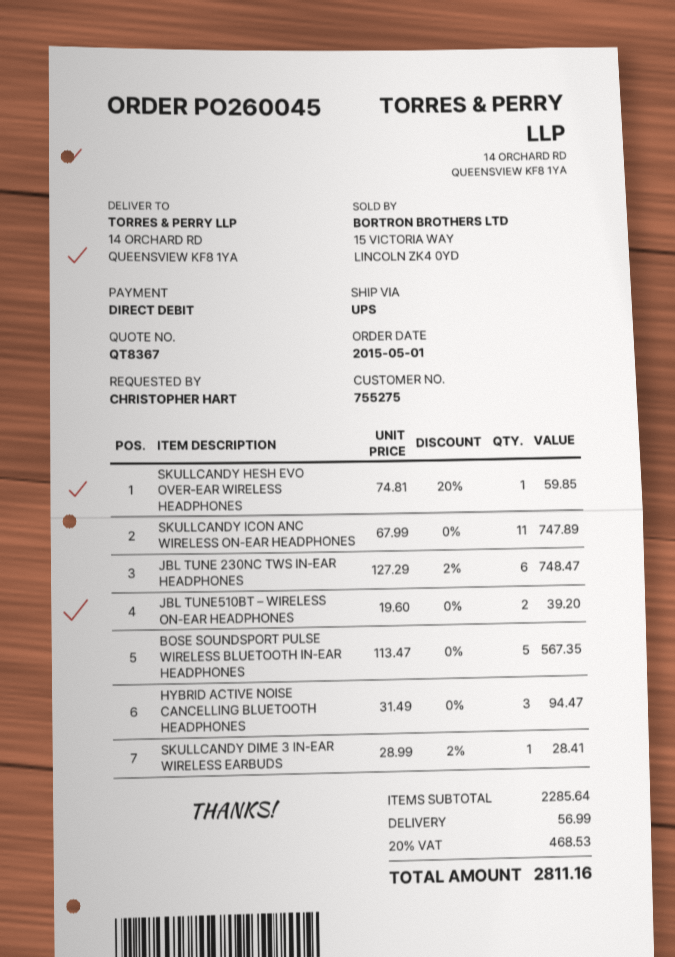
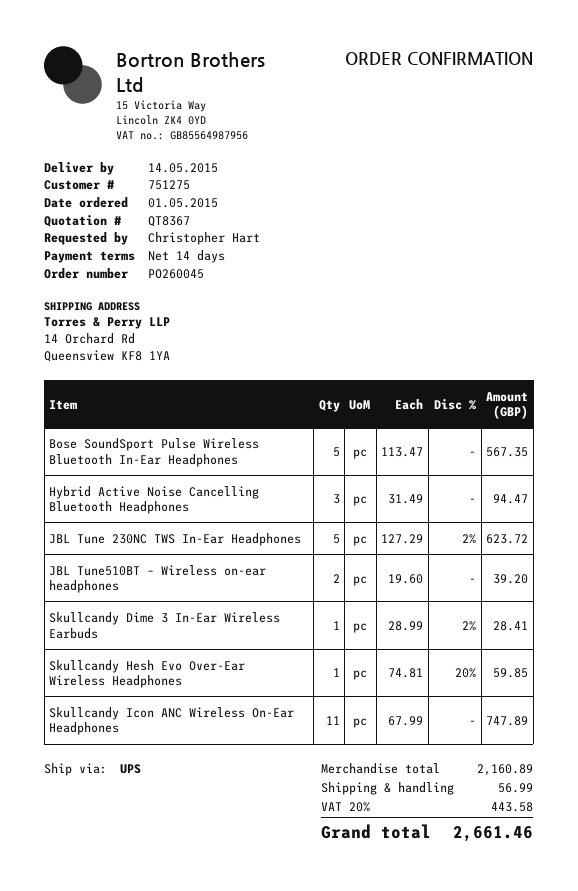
customer number: 755275 -> 751275
JBL TUNE 230NC TWS IN-EAR HEADPHONES: 6 x 127.29 - 2% = 748.47 -> 5 x 127.29 - 2% = 623.72
subtotal: 2285.64 -> 2160.89
tax: 20% = 468.53 -> 20% = 443.58
total: 2811.16 -> 2661.46

